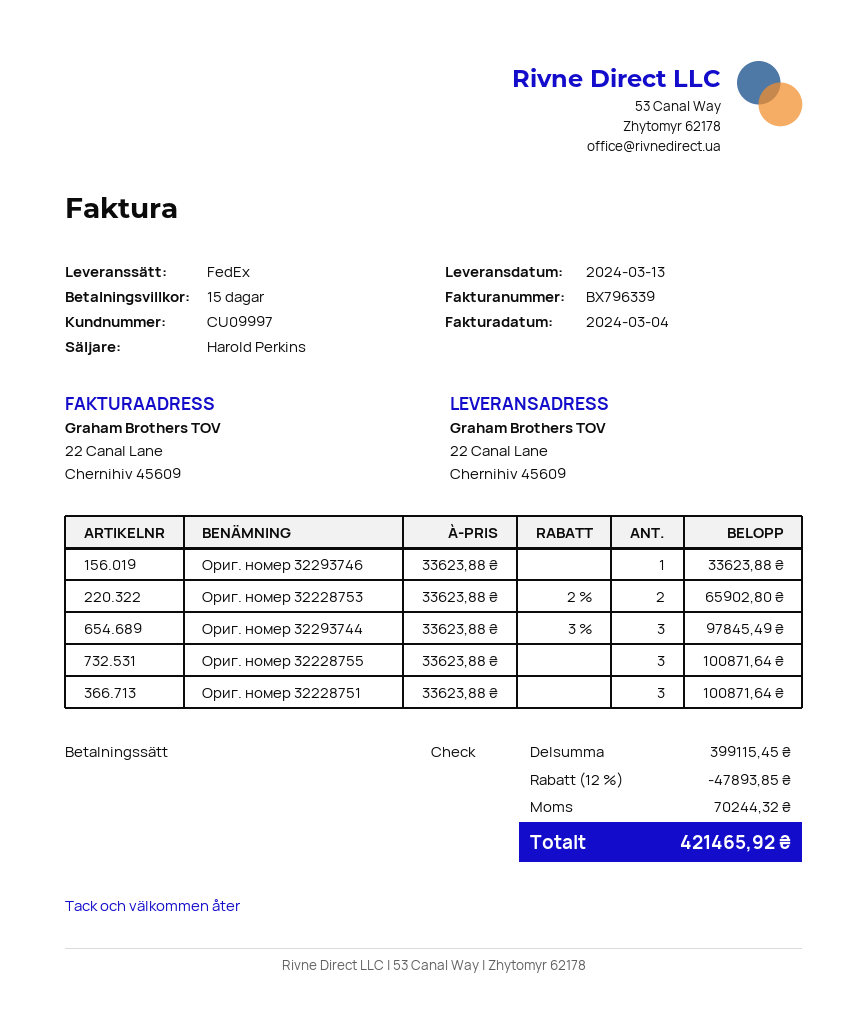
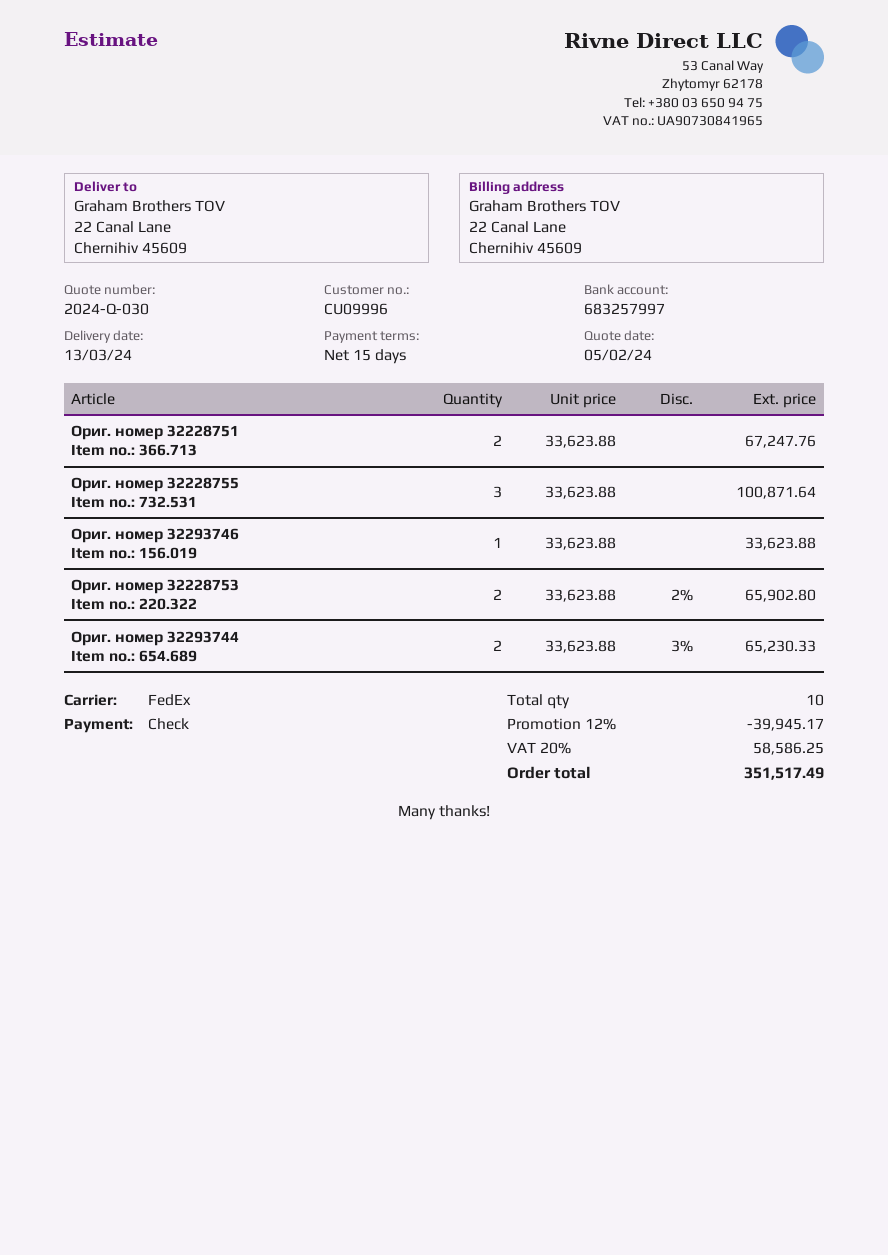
customer number: CU09997 -> CU09996
Ориг. номер 32293744: 3 x 33623.88 - 3% = 97845.49 -> 2 x 33623.88 - 3% = 65230.33
Ориг. номер 32228751: 3 x 33623.88 = 100871.64 -> 2 x 33623.88 = 67247.76
discount: 12% = 47893.85 -> 12% = 39945.17
tax: 70244.32 -> 58586.25
total: 421465.92 -> 351517.49

